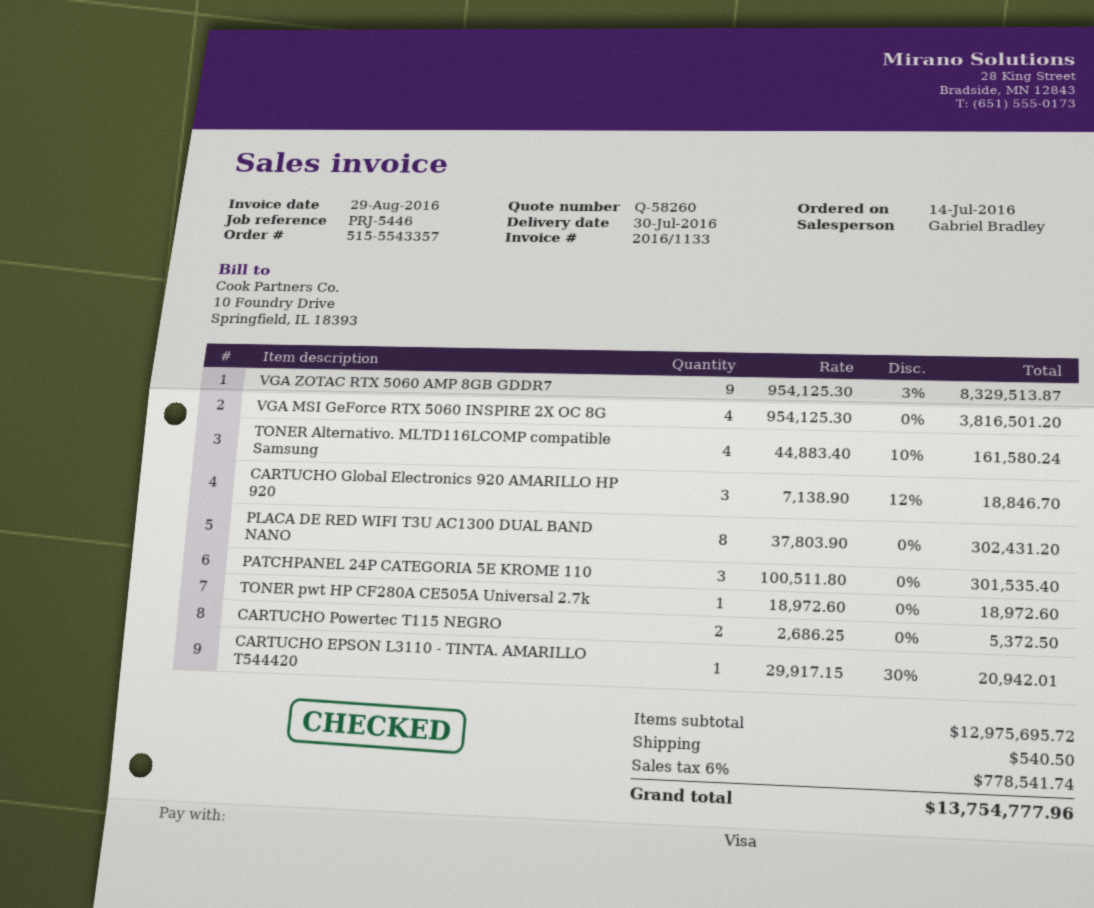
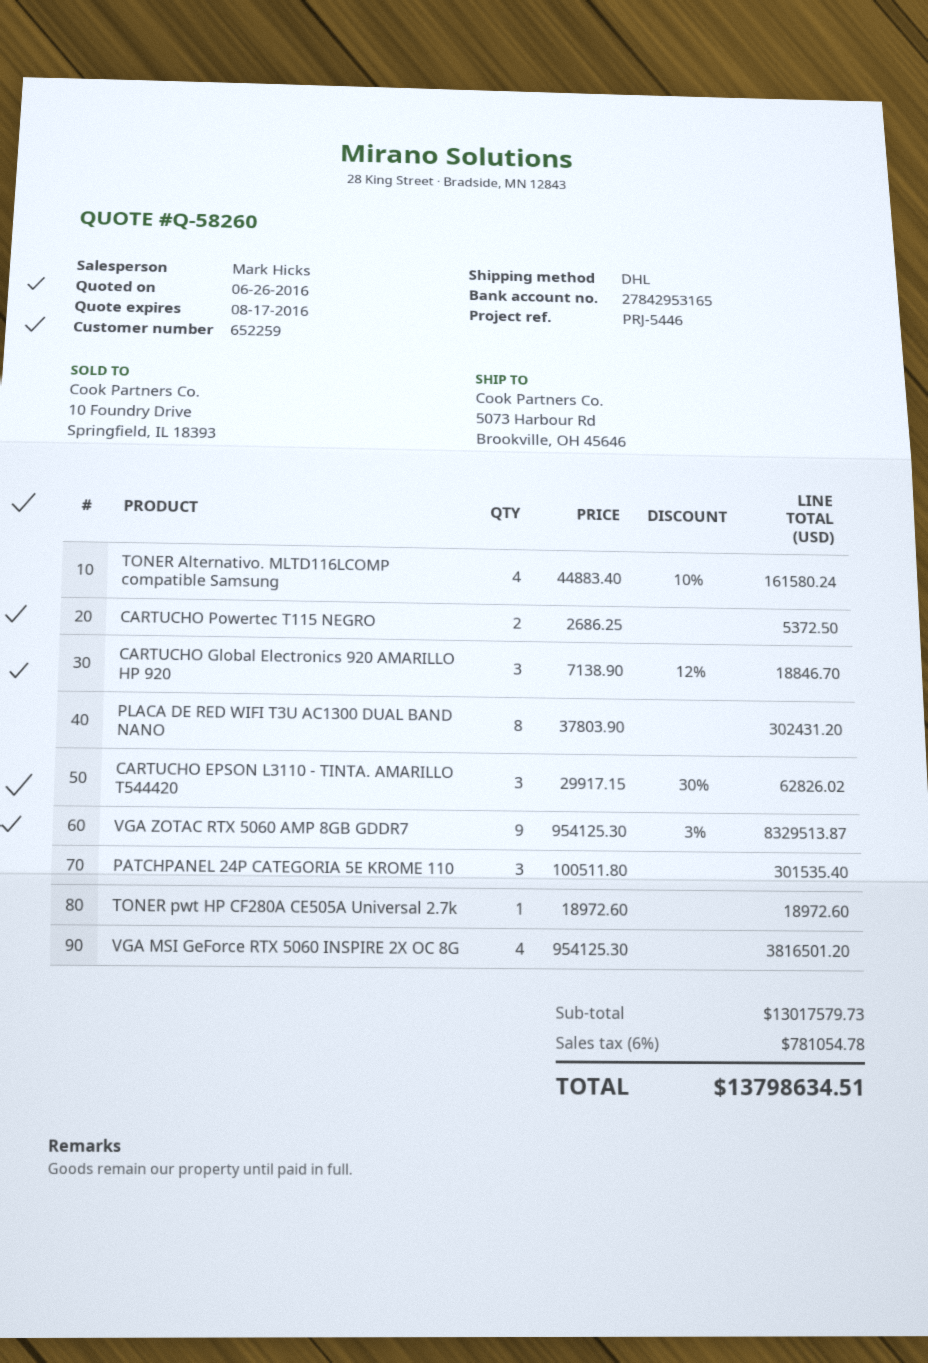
sales rep: Gabriel Bradley -> Mark Hicks
CARTUCHO EPSON L3110 - TINTA. AMARILLO T544420: 1 x 29917.15 - 30% = 20942.01 -> 3 x 29917.15 - 30% = 62826.02
subtotal: 12975695.72 -> 13017579.73
shipping: 540.50 -> none
tax: 6% = 778541.74 -> 6% = 781054.78
total: 13754777.96 -> 13798634.51

